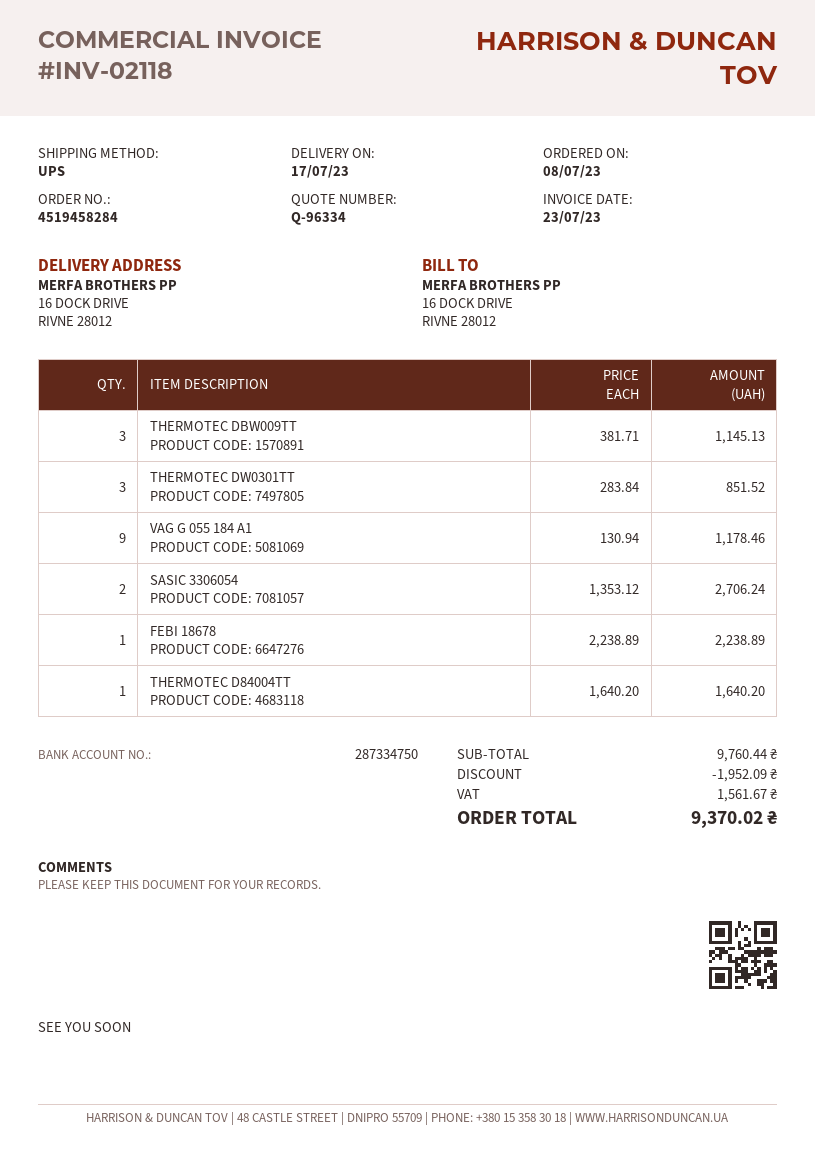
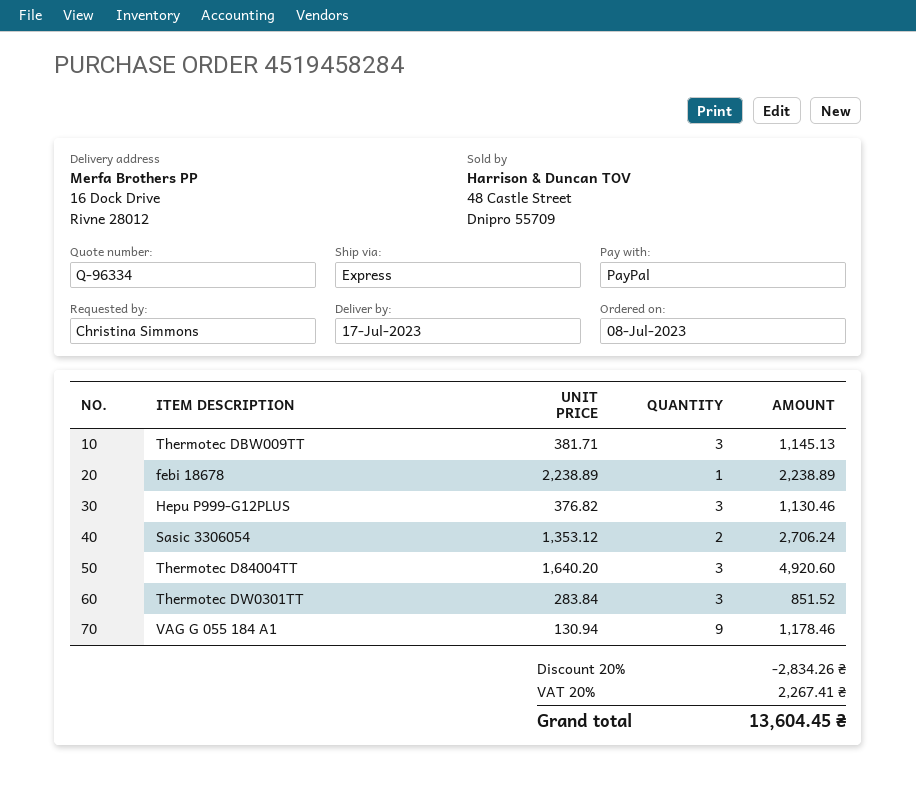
shipping method: UPS -> express
THERMOTEC D84004TT: 1 x 1640.20 = 1640.20 -> 3 x 1640.20 = 4920.60
Hepu P999-G12PLUS: none -> 3 x 376.82 = 1130.46
discount: 1952.09 -> 2834.26
tax: 1561.67 -> 2267.41
total: 9370.02 -> 13604.45

